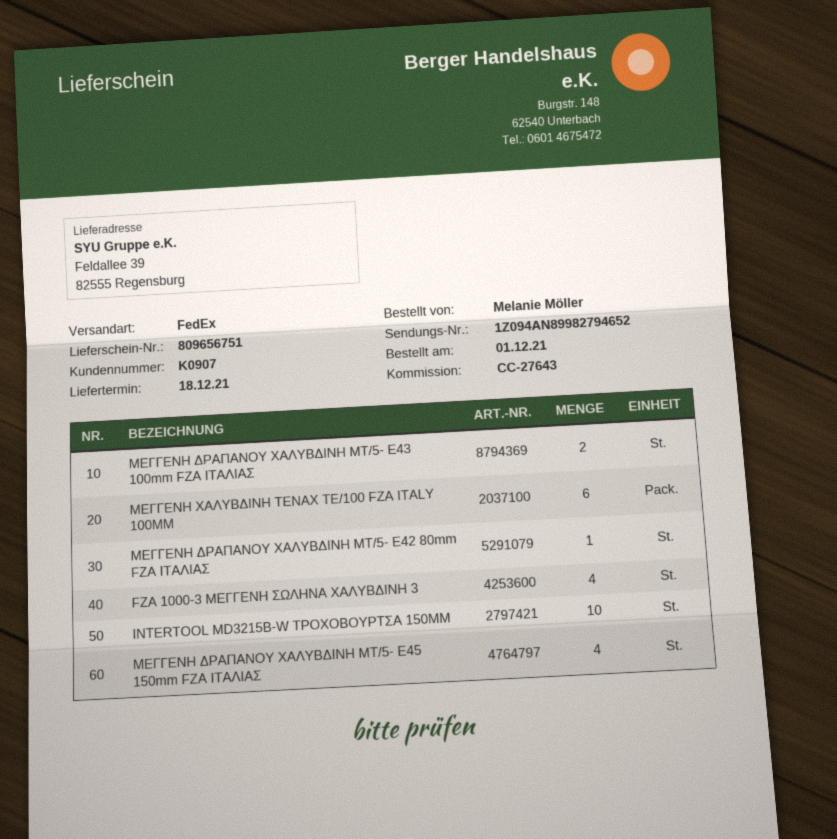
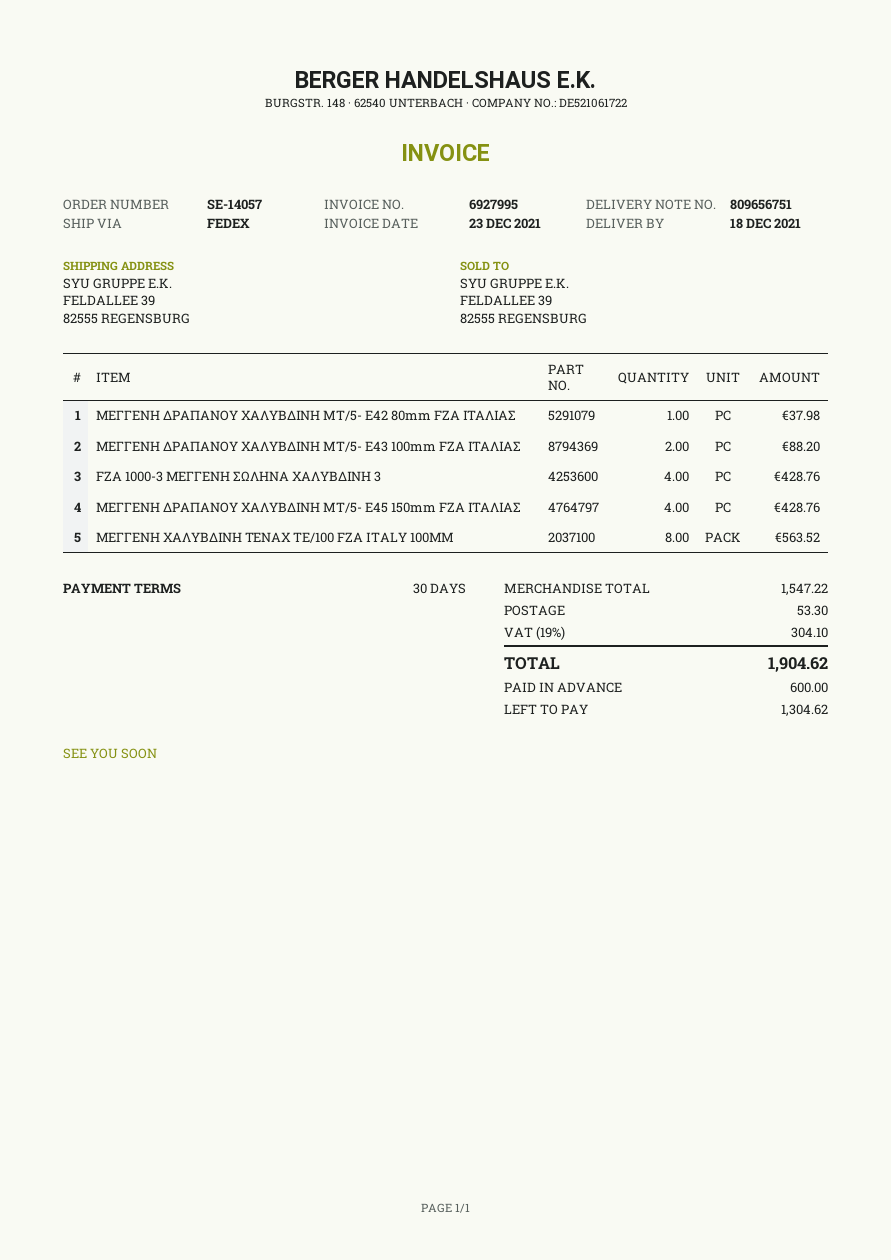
ΜΕΓΓΕΝΗ ΧΑΛΥΒΔΙΝΗ ΤΕΝΑΧ TE/100 FZA ITALY 100ΜΜ: 6 -> 8
INTERTOOL MD3215B-W ΤΡΟΧΟΒΟΥΡΤΣΑ 150MM: 10 -> none

